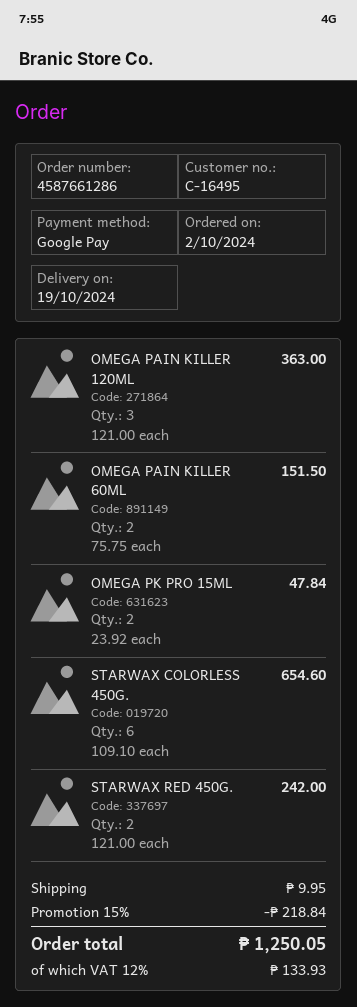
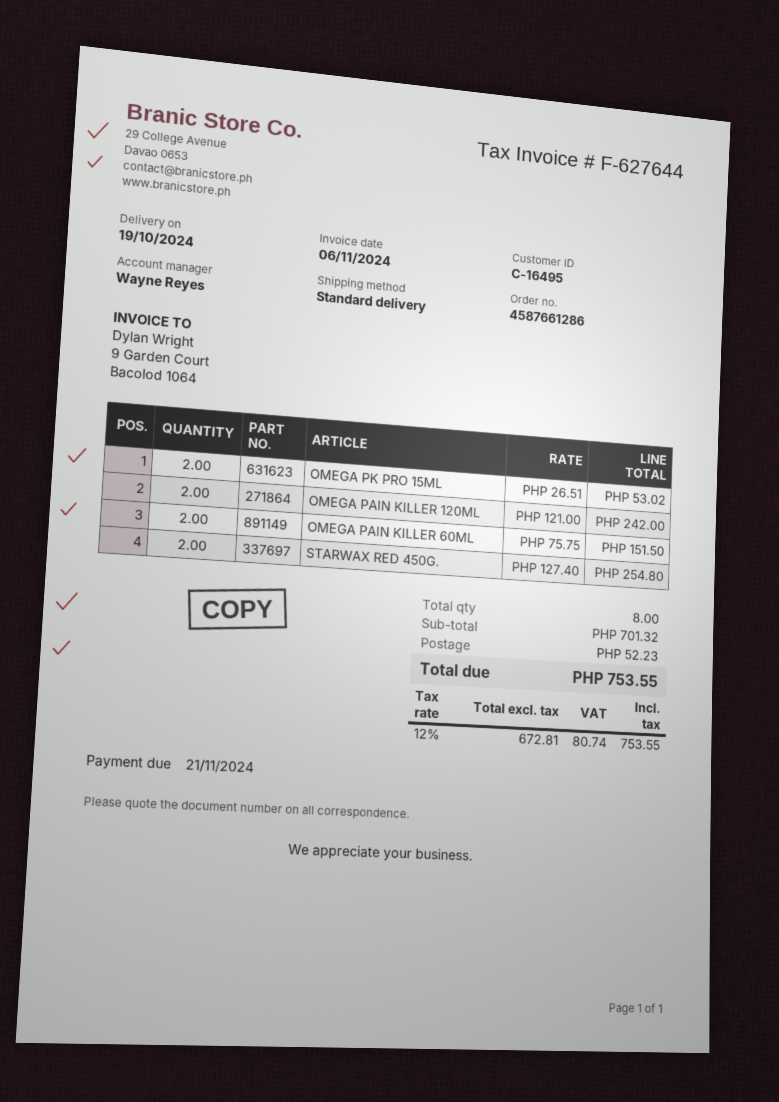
OMEGA PAIN KILLER 120ML: 3 x 121.00 = 363.00 -> 2 x 121.00 = 242.00
OMEGA PK PRO 15ML: 2 x 23.92 = 47.84 -> 2 x 26.51 = 53.02
STARWAX COLORLESS 450G.: 6 x 109.10 = 654.60 -> none
STARWAX RED 450G.: 2 x 121.00 = 242.00 -> 2 x 127.40 = 254.80
discount: 15% = 218.84 -> none
shipping: 9.95 -> 52.23
tax: 12% = 133.93 -> 12% = 80.74
total: 1250.05 -> 753.55

